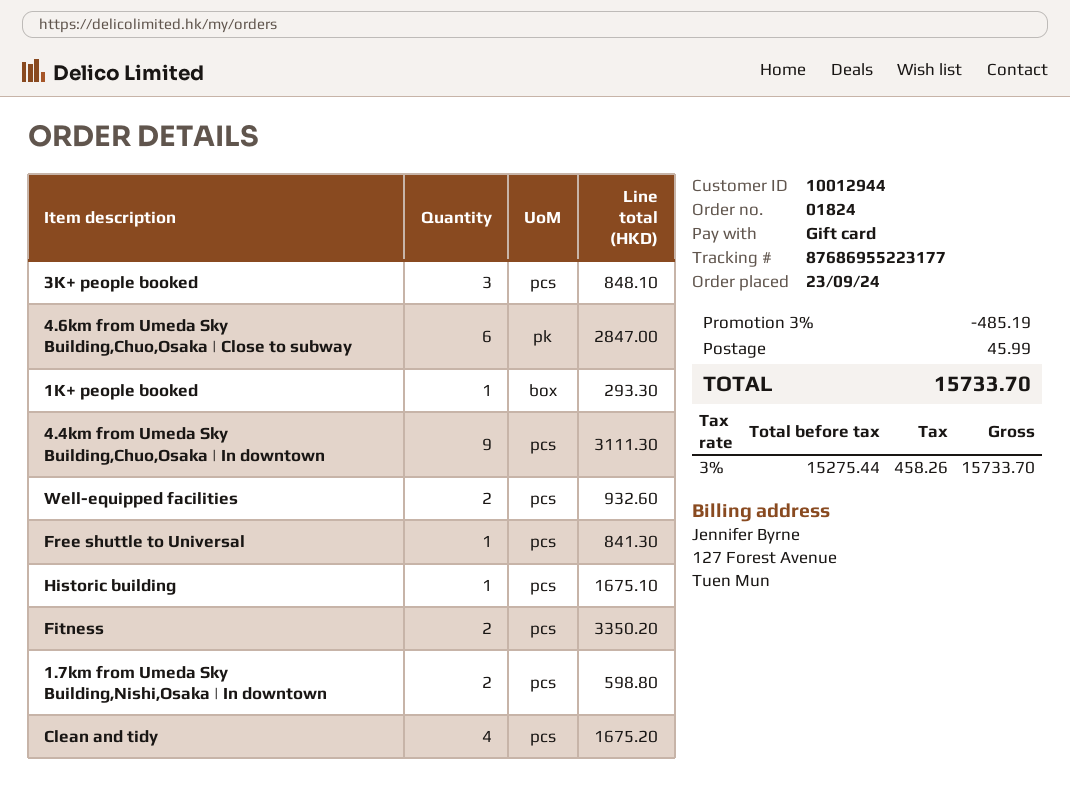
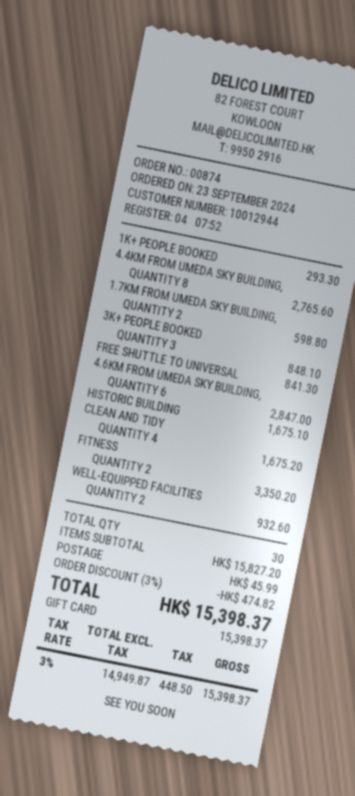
order number: 01824 -> 00874
4.4km from Umeda Sky Building,Chuo,Osaka | In downtown: 9 for 3111.30 -> 8 for 2765.60
discount: 3% = 485.19 -> 3% = 474.82
net: 15275.44 -> 14949.87
tax: 3% = 458.26 -> 3% = 448.50
total: 15733.70 -> 15398.37

